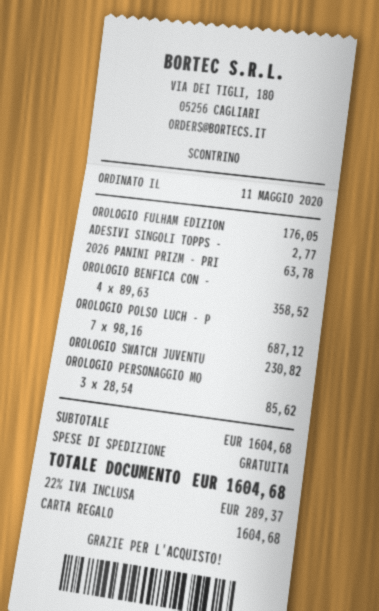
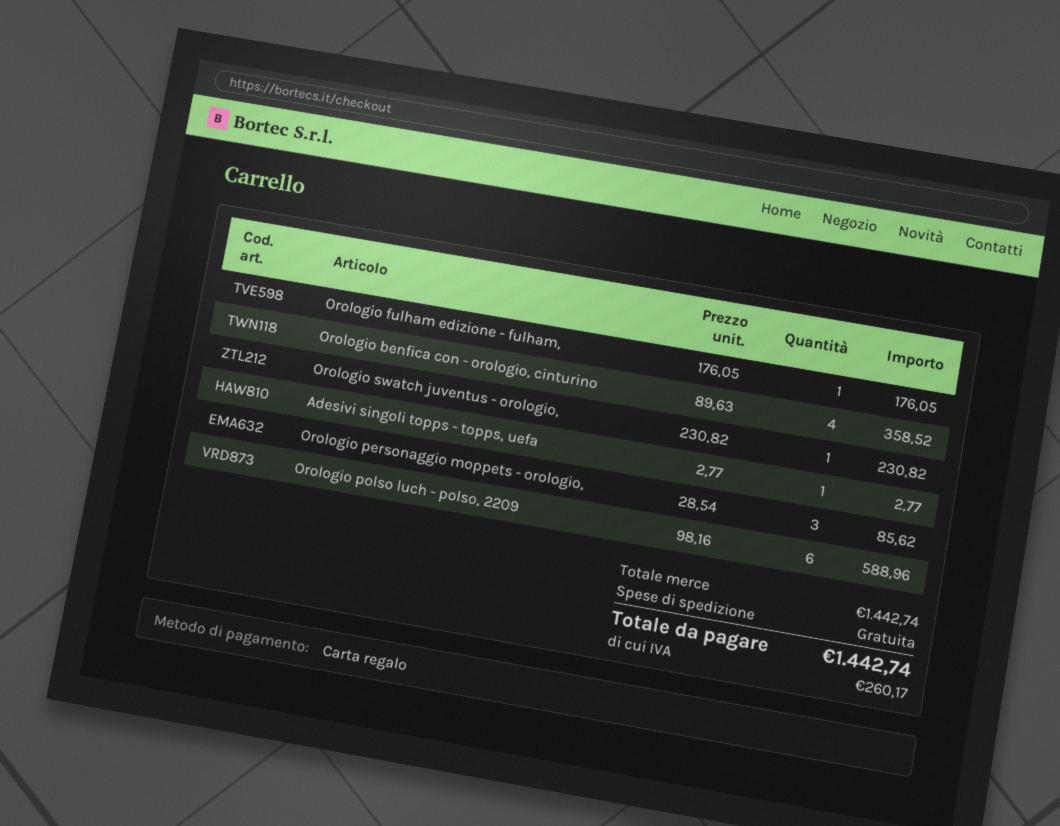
2026 PANINI PRIZM - PRI: 1 x 63.78 = 63.78 -> none
OROLOGIO POLSO LUCH - P: 7 x 98.16 = 687.12 -> 6 x 98.16 = 588.96
subtotal: 1604.68 -> 1442.74
tax: 289.37 -> 260.17
total: 1604.68 -> 1442.74

